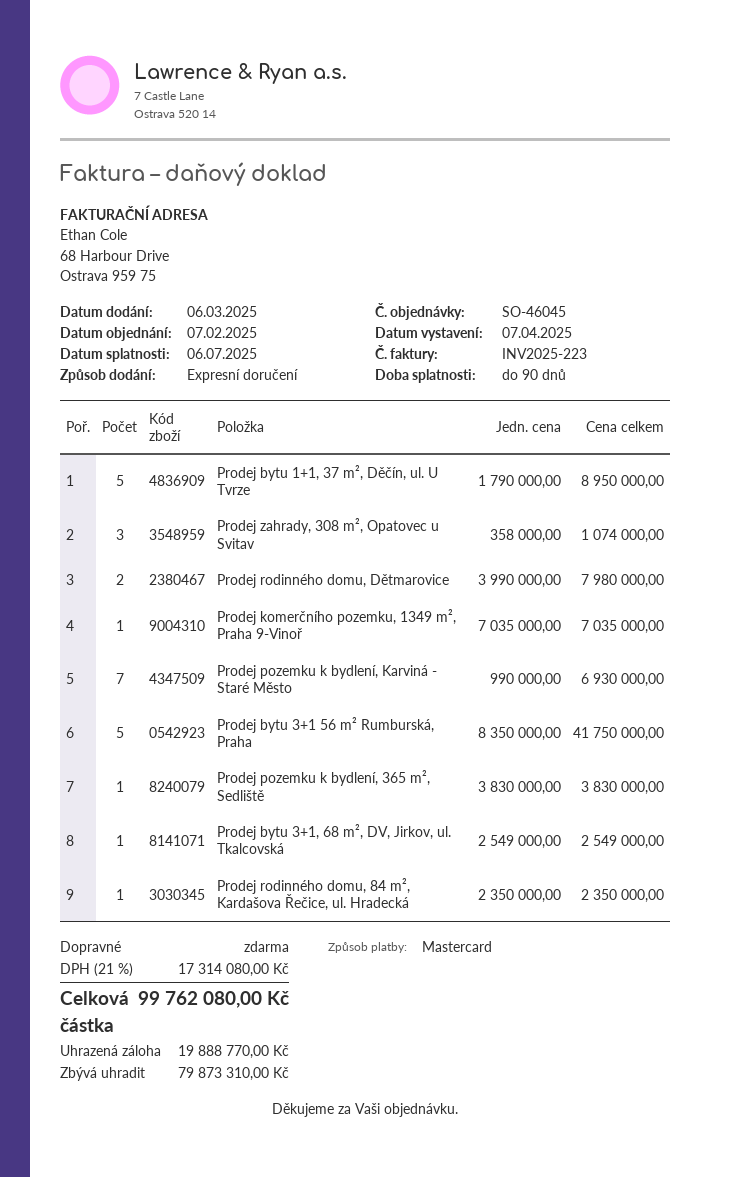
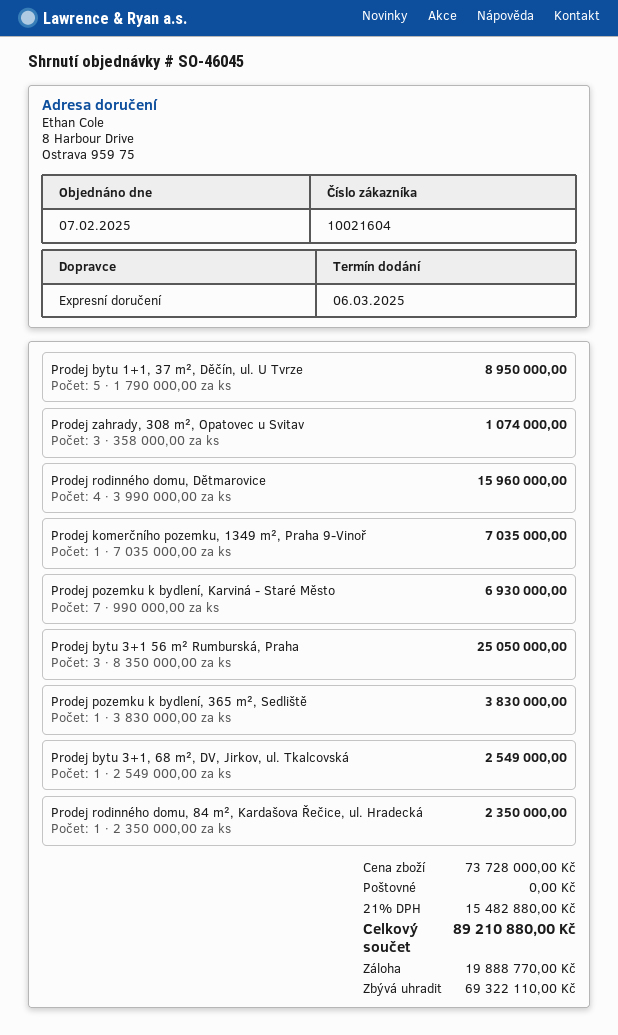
Prodej rodinného domu, Dětmarovice: 2 x 3990000.00 = 7980000.00 -> 4 x 3990000.00 = 15960000.00
Prodej bytu 3+1 56 m² Rumburská, Praha: 5 x 8350000.00 = 41750000.00 -> 3 x 8350000.00 = 25050000.00
tax: 21% = 17314080.00 -> 21% = 15482880.00
total: 99762080.00 -> 89210880.00
balance: 79873310.00 -> 69322110.00

